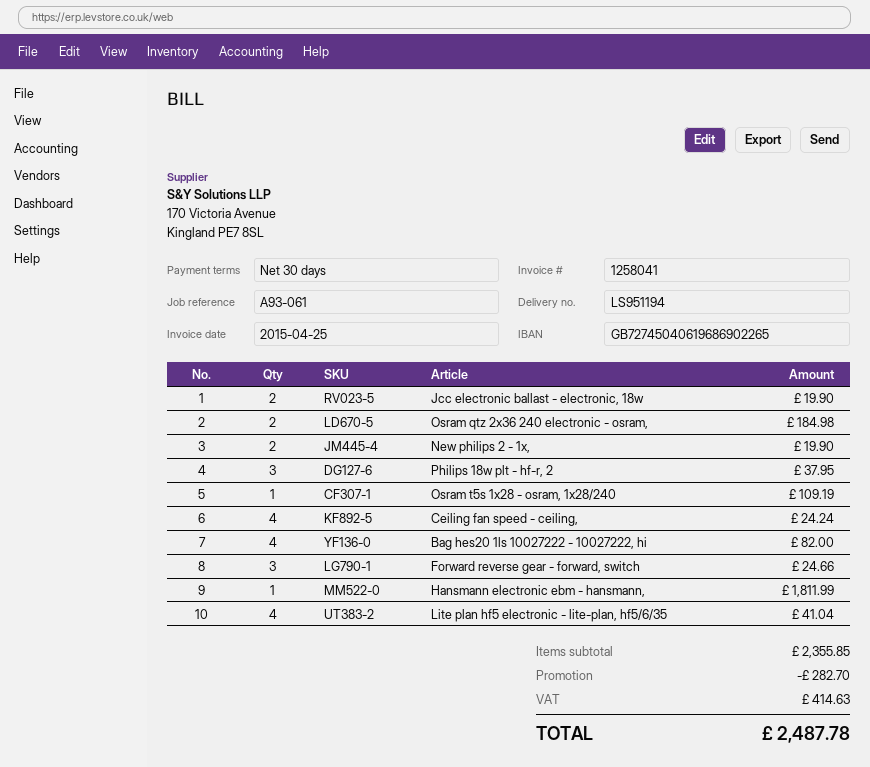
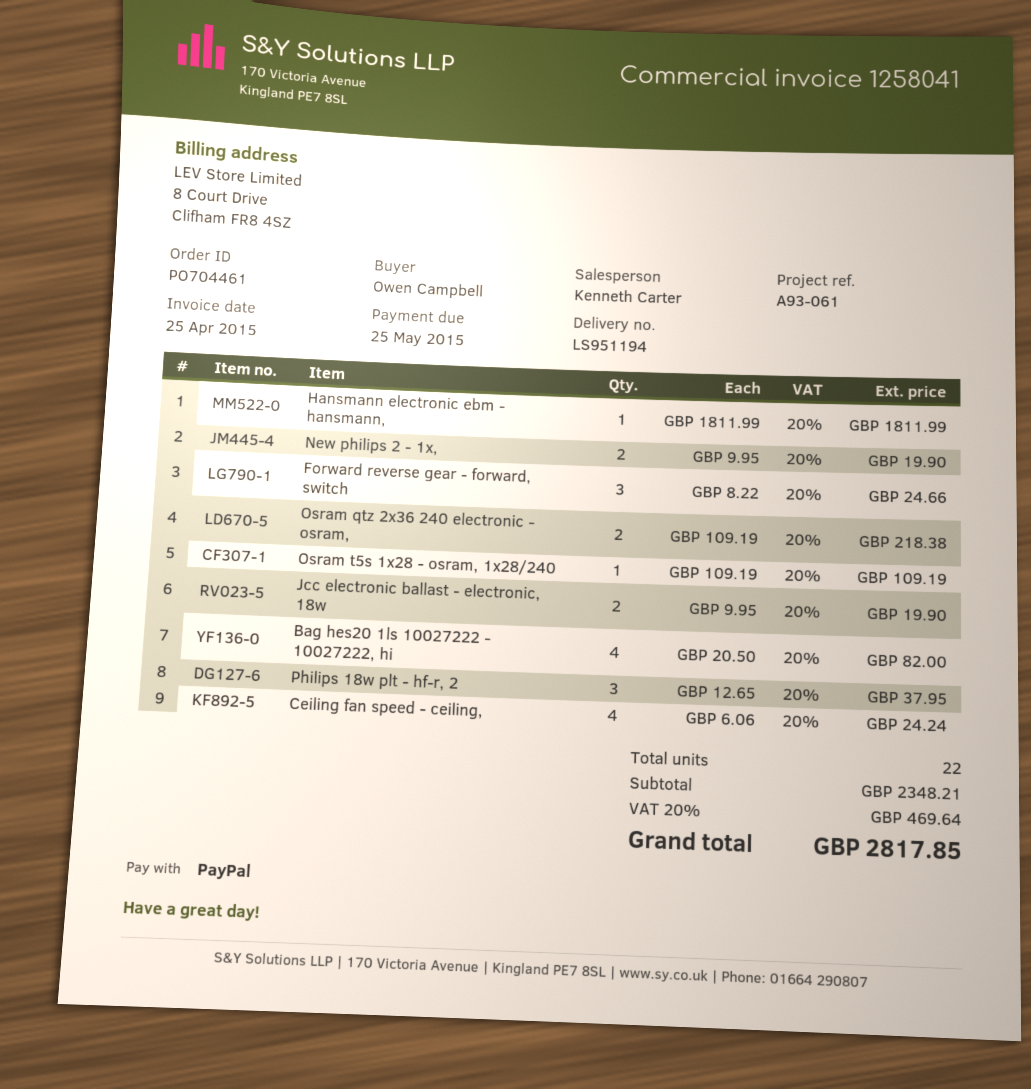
Osram qtz 2x36 240 electronic - osram,: 2 for 184.98 -> 2 for 218.38
Lite plan hf5 electronic - lite-plan, hf5/6/35: 4 for 41.04 -> none
subtotal: 2355.85 -> 2348.21
discount: 282.70 -> none
tax: 414.63 -> 469.64
total: 2487.78 -> 2817.85

